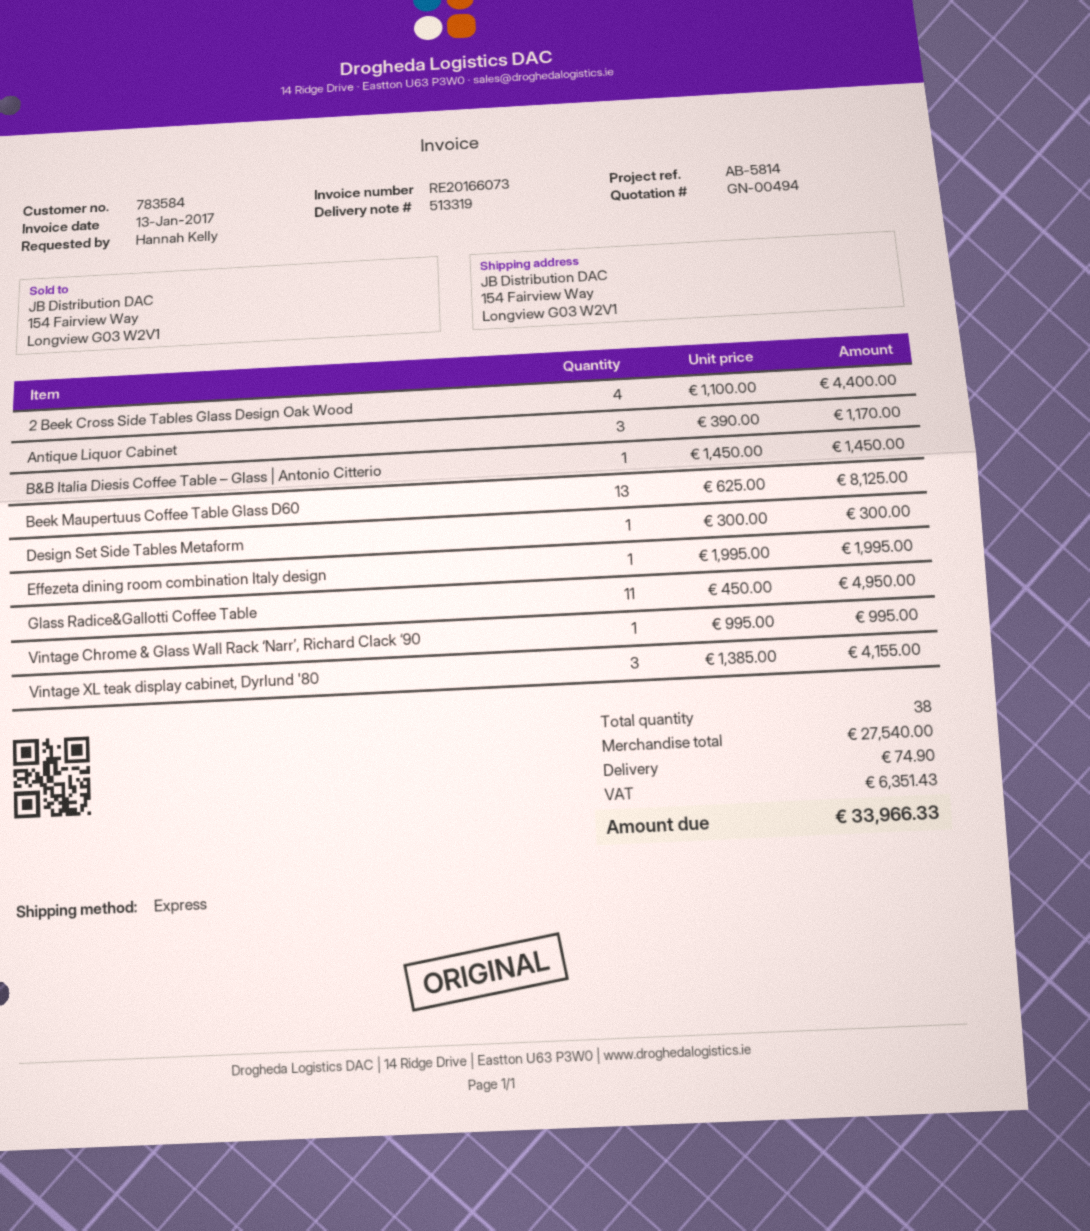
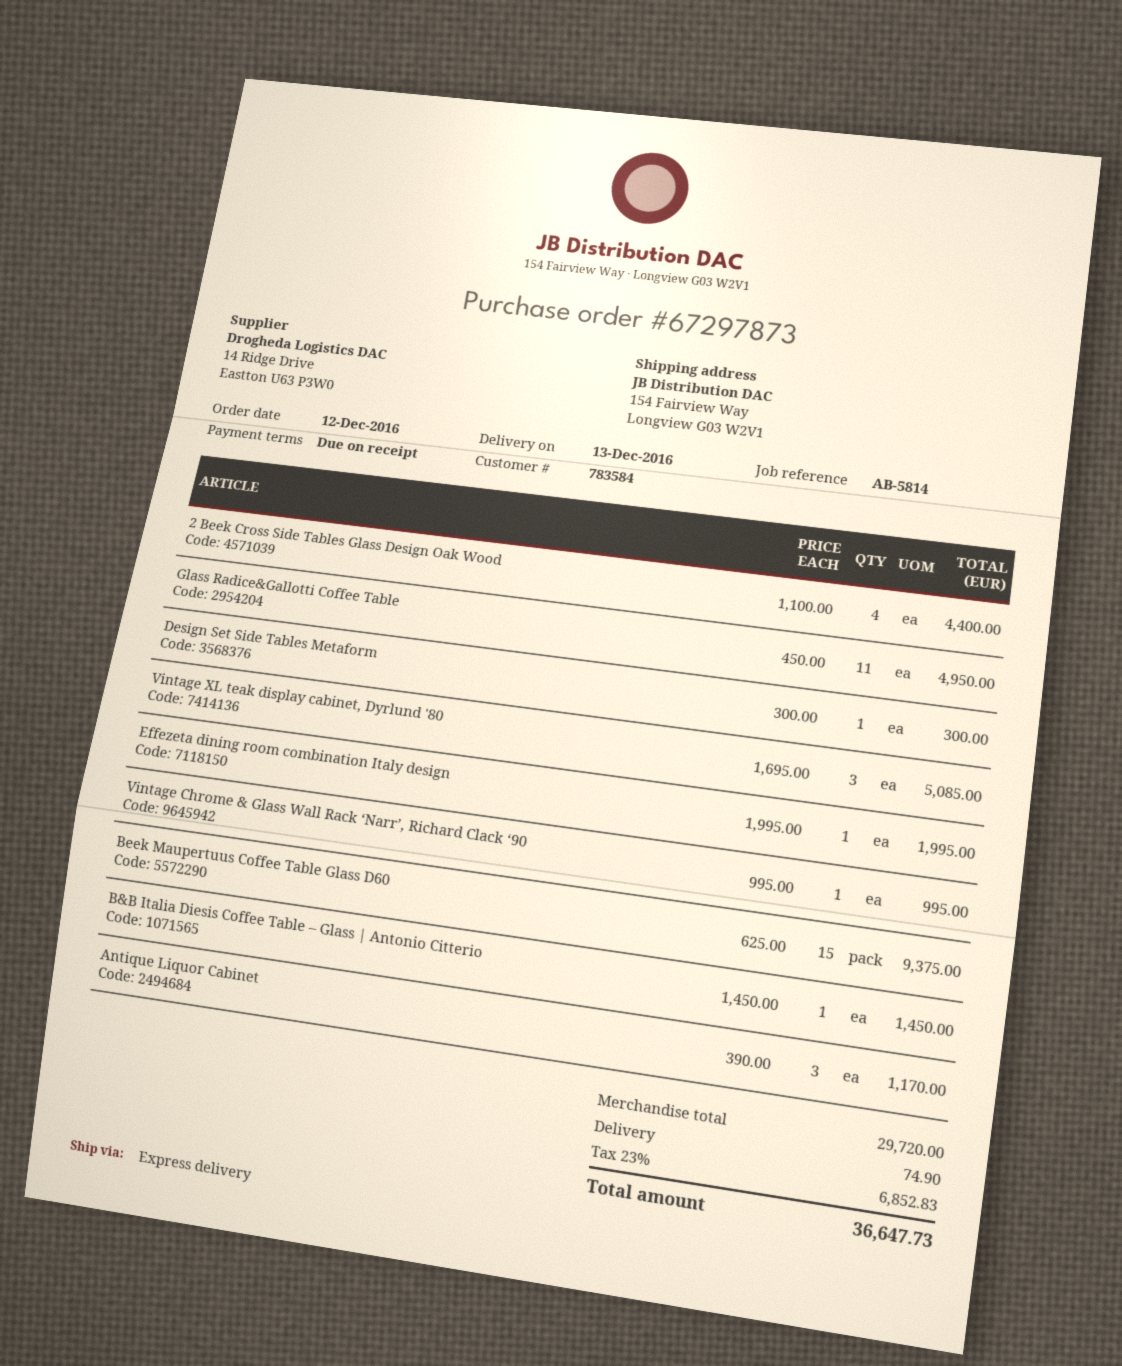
Beek Maupertuus Coffee Table Glass D60: 13 x 625.00 = 8125.00 -> 15 x 625.00 = 9375.00
Vintage XL teak display cabinet, Dyrlund '80: 3 x 1385.00 = 4155.00 -> 3 x 1695.00 = 5085.00
subtotal: 27540.00 -> 29720.00
tax: 6351.43 -> 6852.83
total: 33966.33 -> 36647.73

